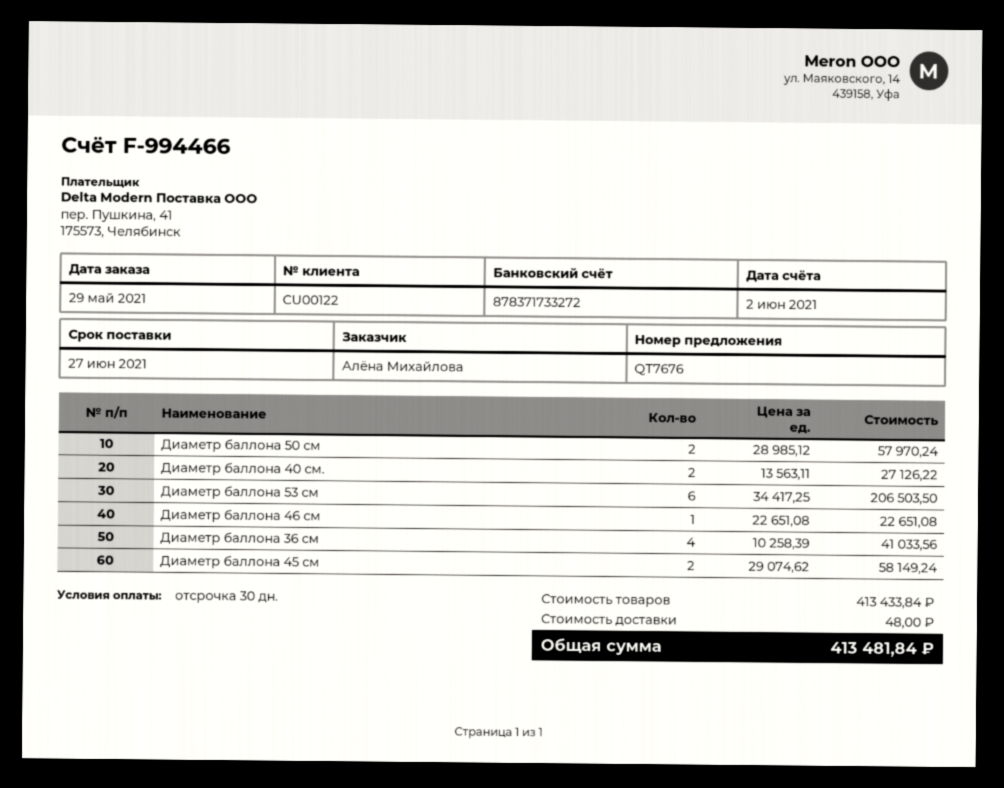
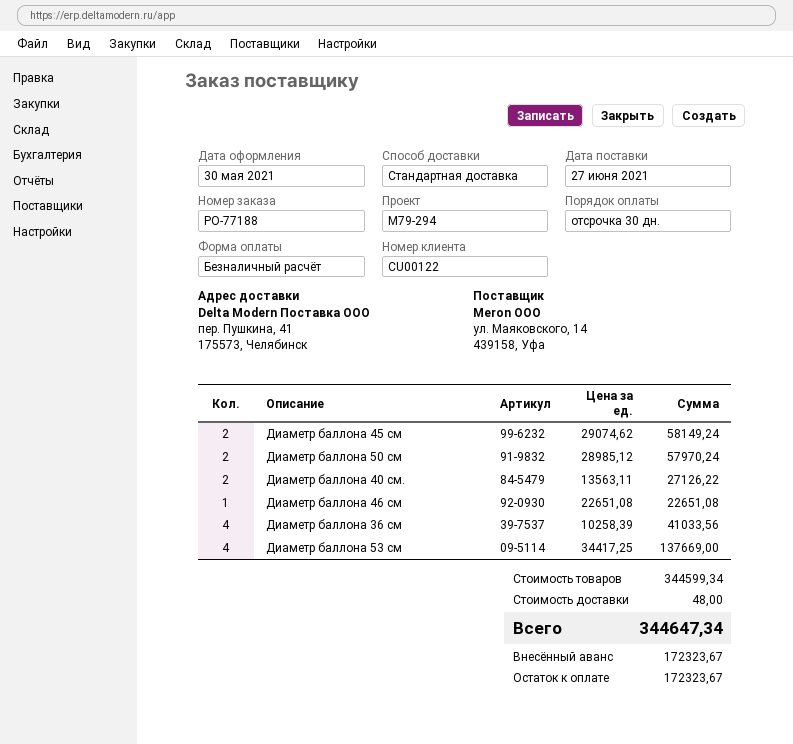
order date: 2021-05-29 -> 2021-05-30
Диаметр баллона 53 см: 6 x 34417.25 = 206503.50 -> 4 x 34417.25 = 137669.00
subtotal: 413433.84 -> 344599.34
total: 413481.84 -> 344647.34

